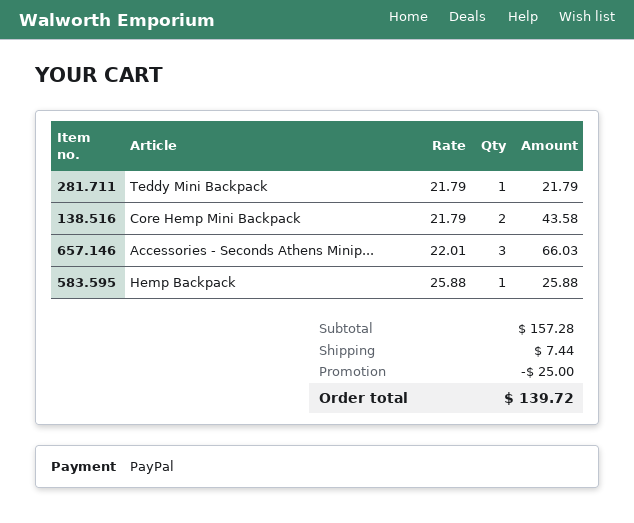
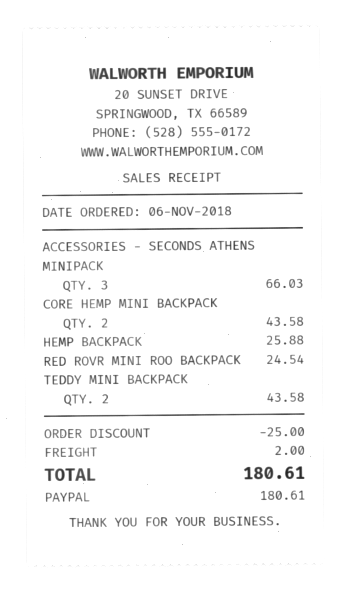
Teddy Mini Backpack: 1 for 21.79 -> 2 for 43.58
RED ROVR MINI ROO BACKPACK: none -> 1 for 24.54
shipping: 7.44 -> 2.00
total: 139.72 -> 180.61

